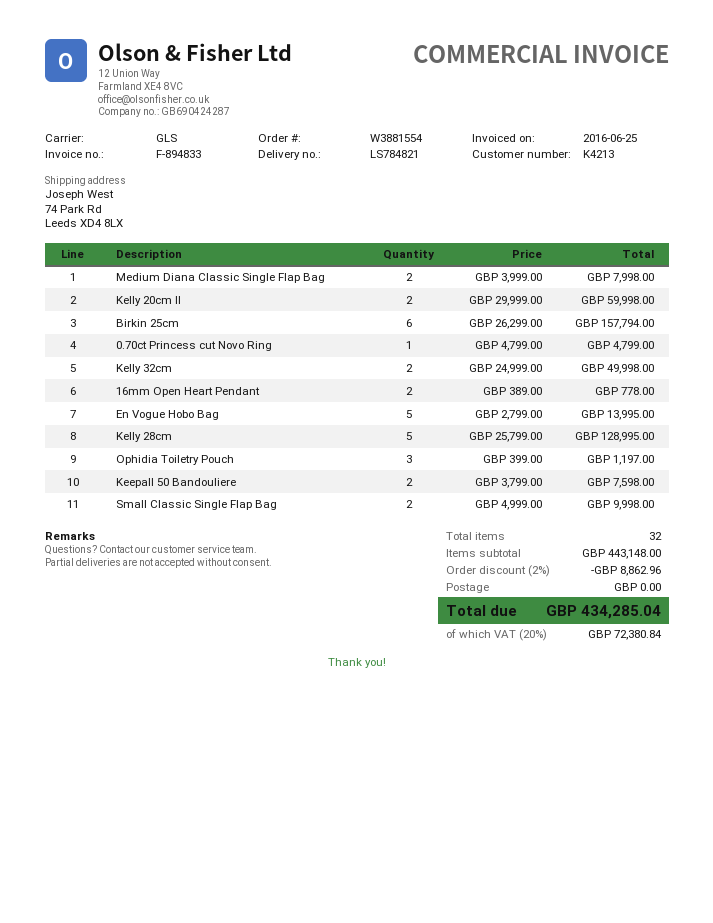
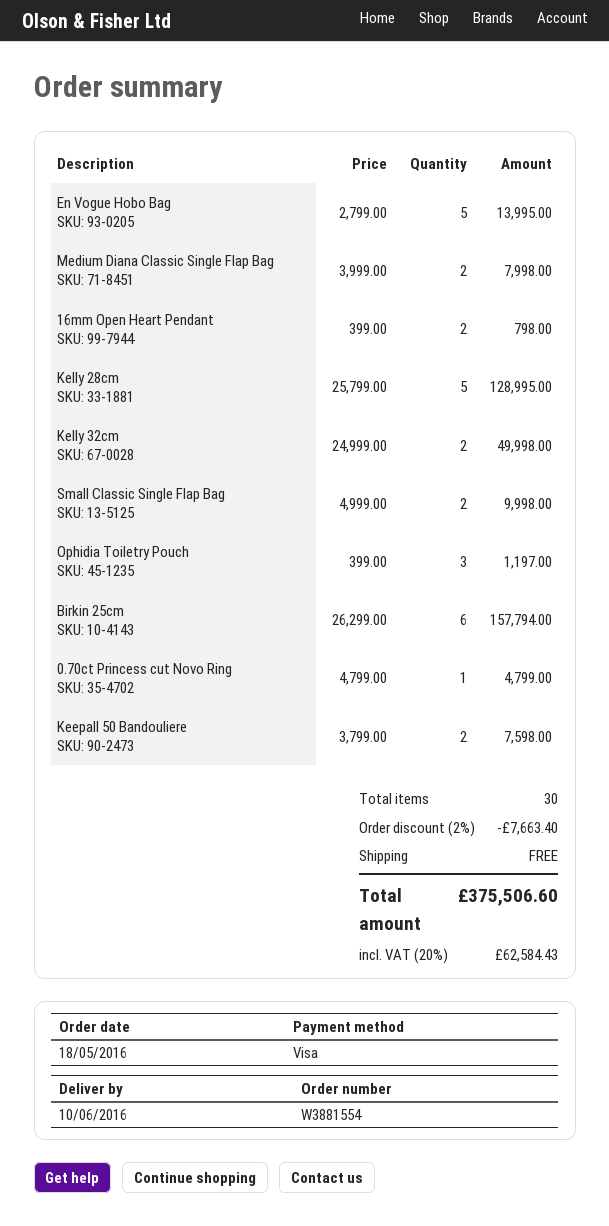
Kelly 20cm II: 2 x 29999.00 = 59998.00 -> none
16mm Open Heart Pendant: 2 x 389.00 = 778.00 -> 2 x 399.00 = 798.00
total quantity: 32 -> 30
discount: 2% = 8862.96 -> 2% = 7663.40
tax: 20% = 72380.84 -> 20% = 62584.43
total: 434285.04 -> 375506.60

